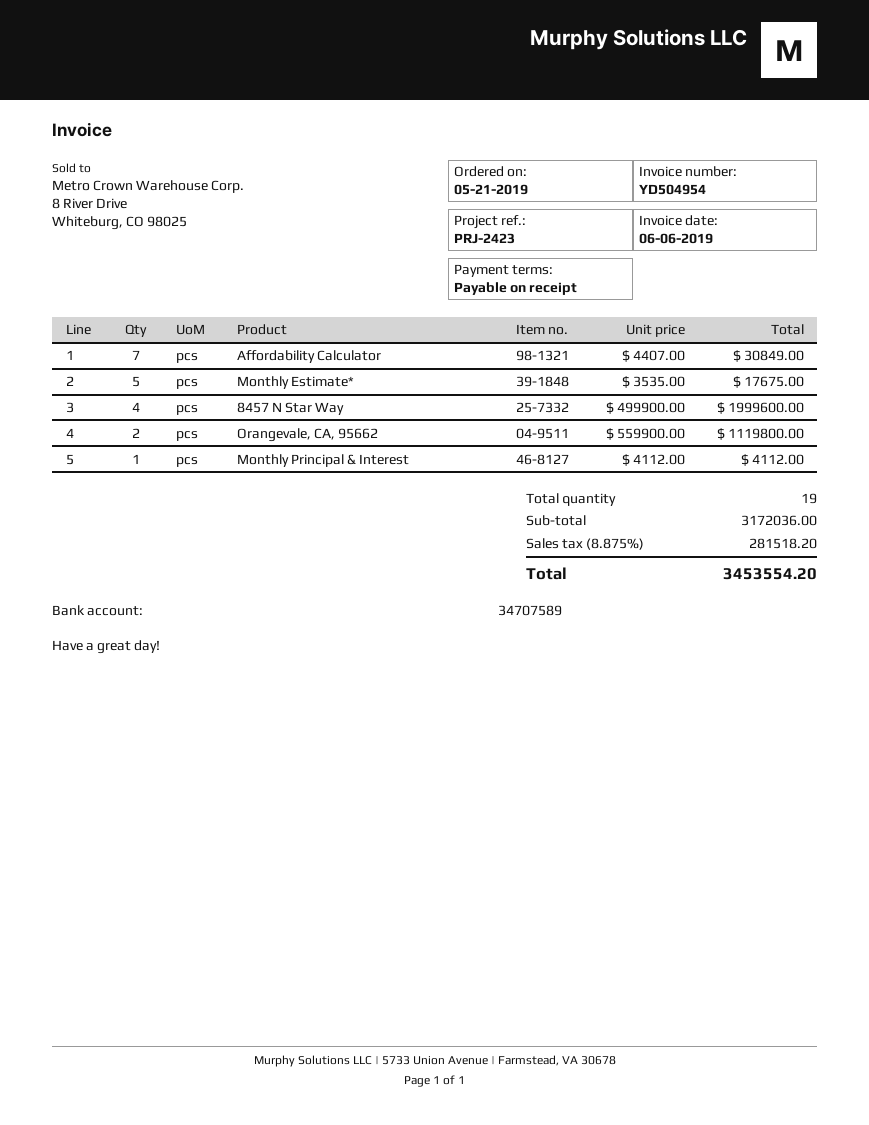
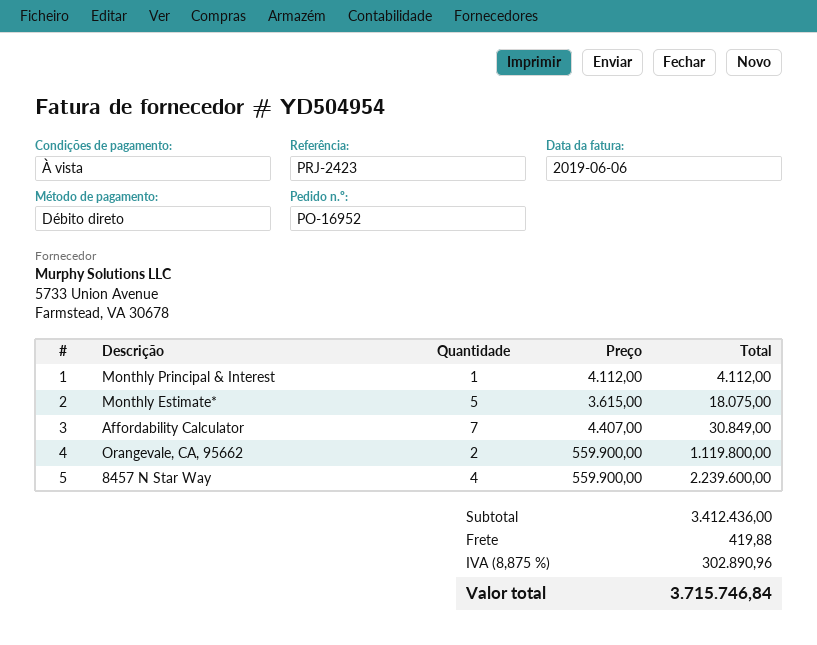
Monthly Estimate*: 5 x 3535.00 = 17675.00 -> 5 x 3615.00 = 18075.00
8457 N Star Way: 4 x 499900.00 = 1999600.00 -> 4 x 559900.00 = 2239600.00
subtotal: 3172036.00 -> 3412436.00
shipping: none -> 419.88
tax: 8.875% = 281518.20 -> 8.875% = 302890.96
total: 3453554.20 -> 3715746.84

